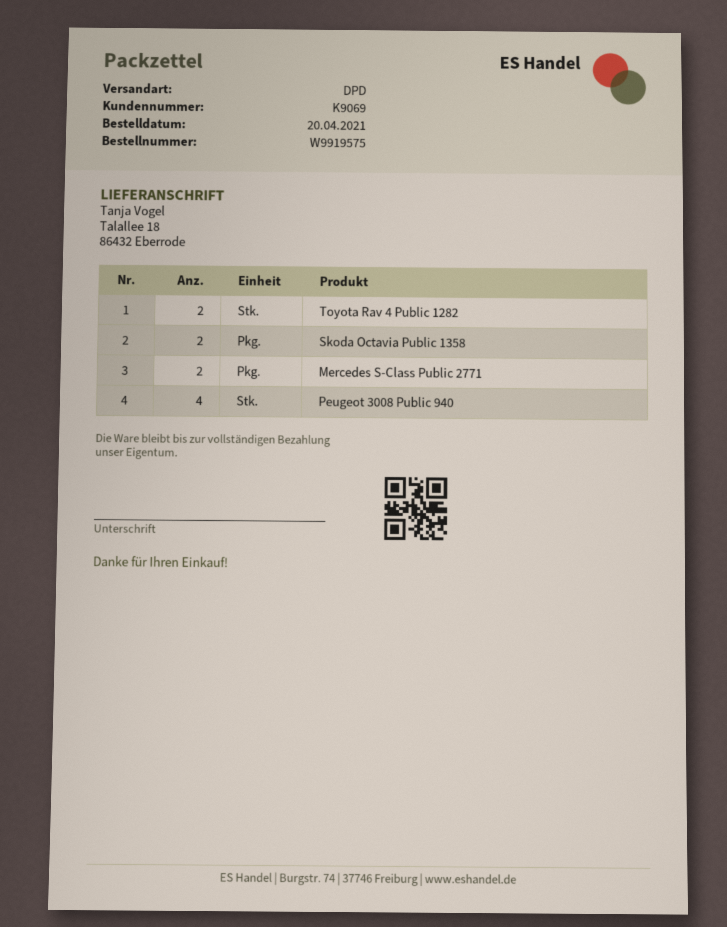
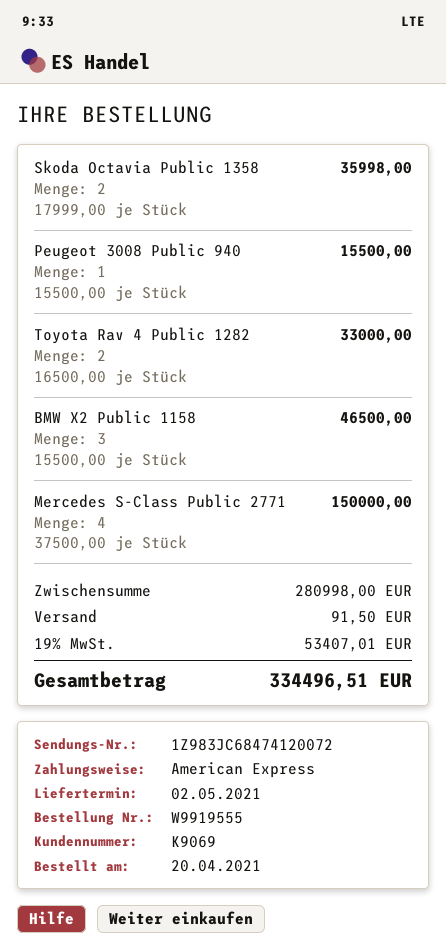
order number: W9919575 -> W9919555
Mercedes S-Class Public 2771: 2 -> 4
Peugeot 3008 Public 940: 4 -> 1
BMW X2 Public 1158: none -> 3

